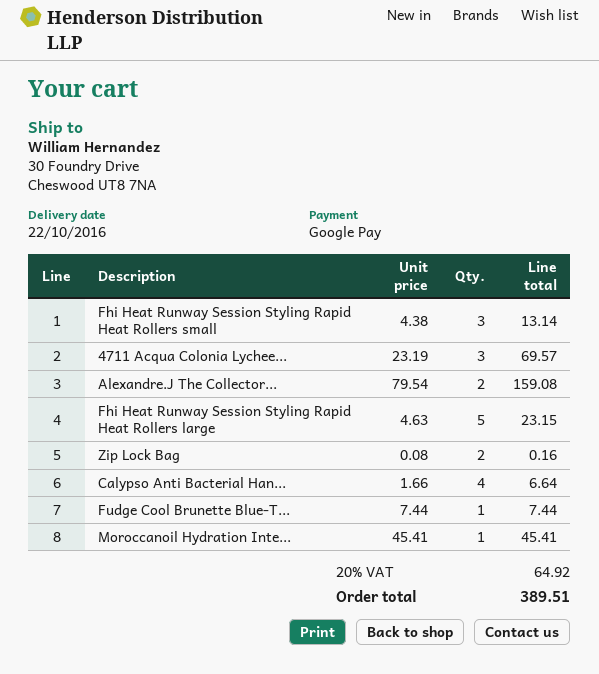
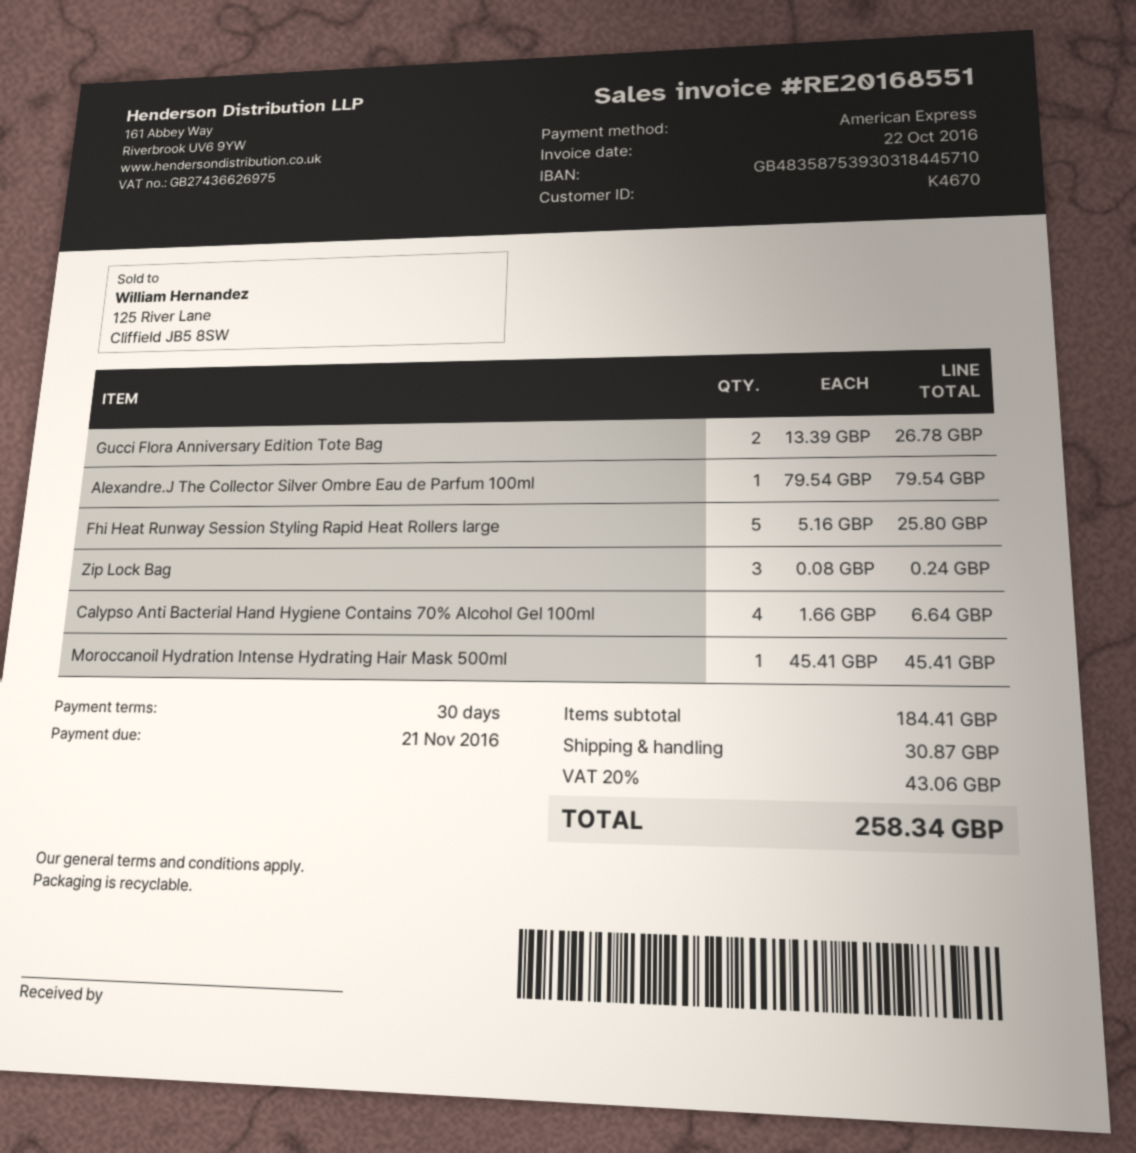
payment method: Google Pay -> American Express
Fhi Heat Runway Session Styling Rapid Heat Rollers small: 3 x 4.38 = 13.14 -> none
4711 Acqua Colonia Lychee...: 3 x 23.19 = 69.57 -> none
Alexandre.J The Collector...: 2 x 79.54 = 159.08 -> 1 x 79.54 = 79.54
Fhi Heat Runway Session Styling Rapid Heat Rollers large: 5 x 4.63 = 23.15 -> 5 x 5.16 = 25.80
Zip Lock Bag: 2 x 0.08 = 0.16 -> 3 x 0.08 = 0.24
Fudge Cool Brunette Blue-T...: 1 x 7.44 = 7.44 -> none
Gucci Flora Anniversary Edition Tote Bag: none -> 2 x 13.39 = 26.78
shipping: none -> 30.87
tax: 20% = 64.92 -> 20% = 43.06
total: 389.51 -> 258.34

